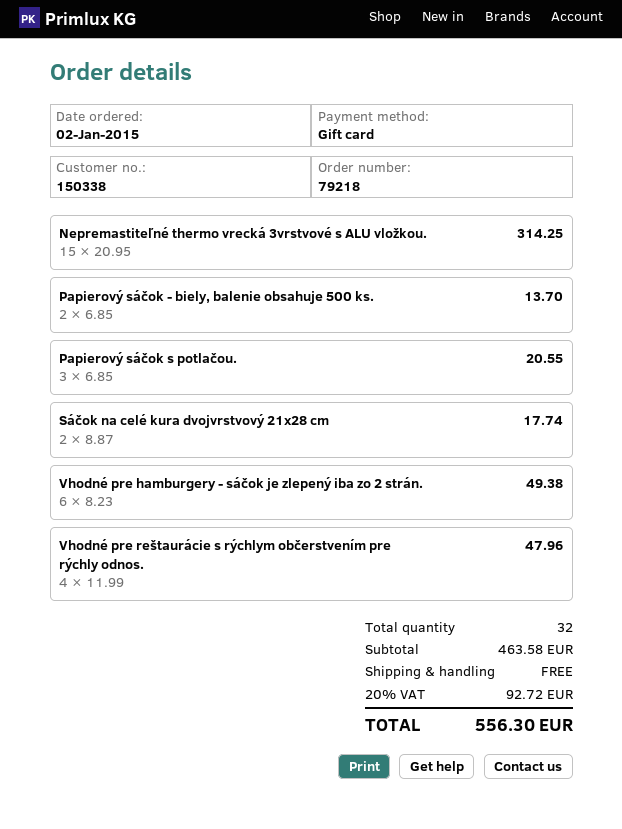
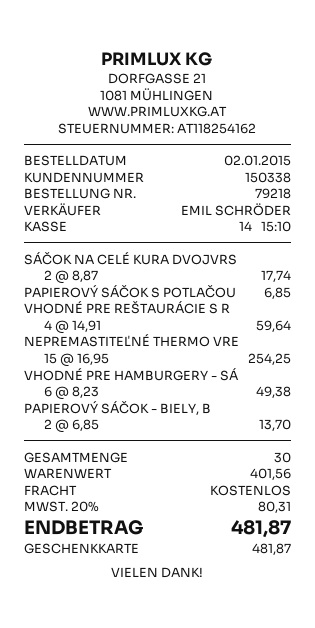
Nepremastiteľné thermo vrecká 3vrstvové s ALU vložkou.: 15 x 20.95 = 314.25 -> 15 x 16.95 = 254.25
Papierový sáčok s potlačou.: 3 x 6.85 = 20.55 -> 1 x 6.85 = 6.85
Vhodné pre reštaurácie s rýchlym občerstvením pre rýchly odnos.: 4 x 11.99 = 47.96 -> 4 x 14.91 = 59.64
total quantity: 32 -> 30
subtotal: 463.58 -> 401.56
tax: 20% = 92.72 -> 20% = 80.31
total: 556.30 -> 481.87

